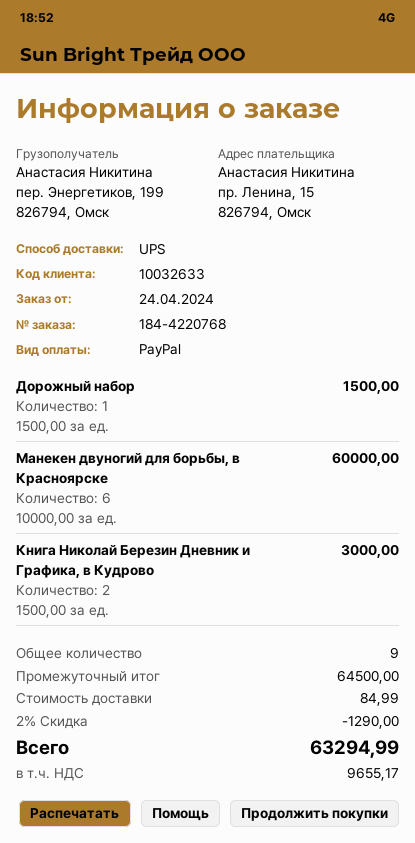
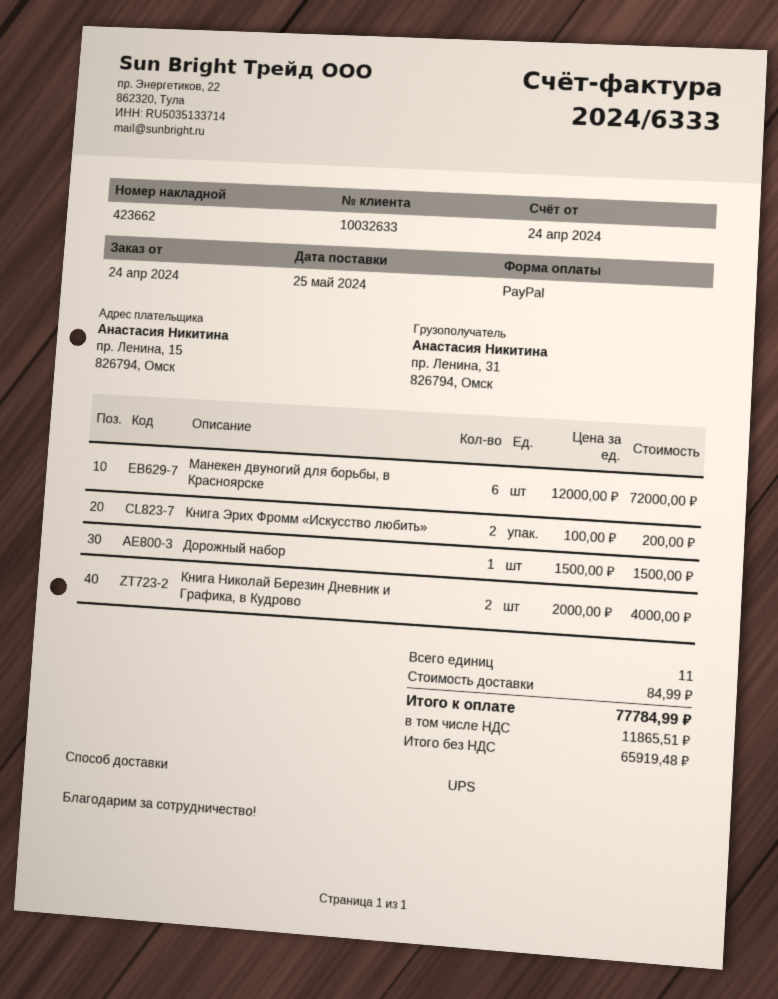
ship to: пер. Энергетиков, 199, 826794, Омск -> пр. Ленина, 31, 826794, Омск
Манекен двуногий для борьбы, в Красноярске: 6 x 10000.00 = 60000.00 -> 6 x 12000.00 = 72000.00
Книга Николай Березин Дневник и Графика, в Кудрово: 2 x 1500.00 = 3000.00 -> 2 x 2000.00 = 4000.00
Книга Эрих Фромм «Искусство любить»: none -> 2 x 100.00 = 200.00
total quantity: 9 -> 11
discount: 2% = 1290.00 -> none
tax: 9655.17 -> 11865.51
total: 63294.99 -> 77784.99

